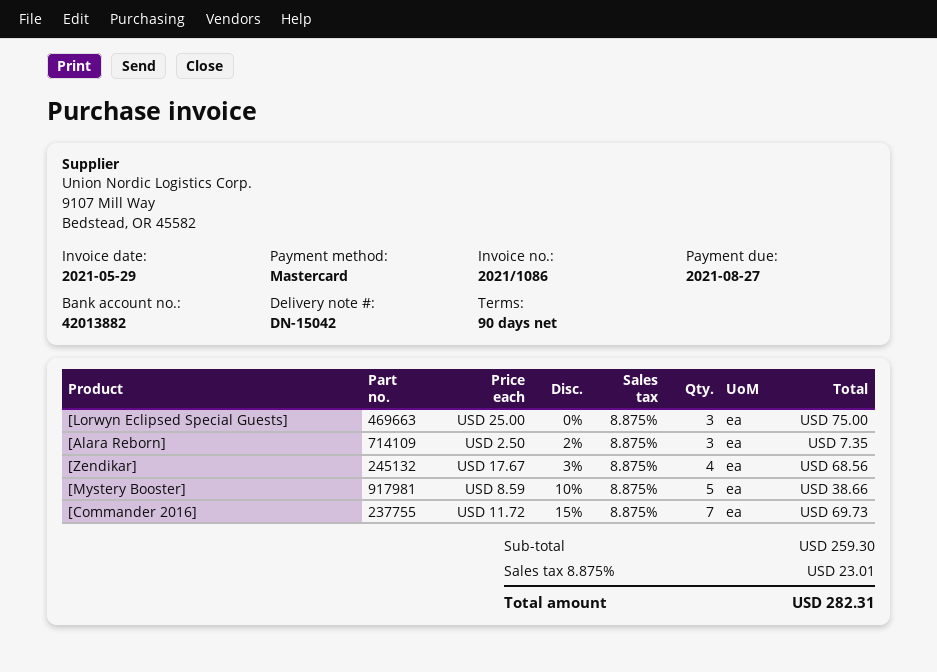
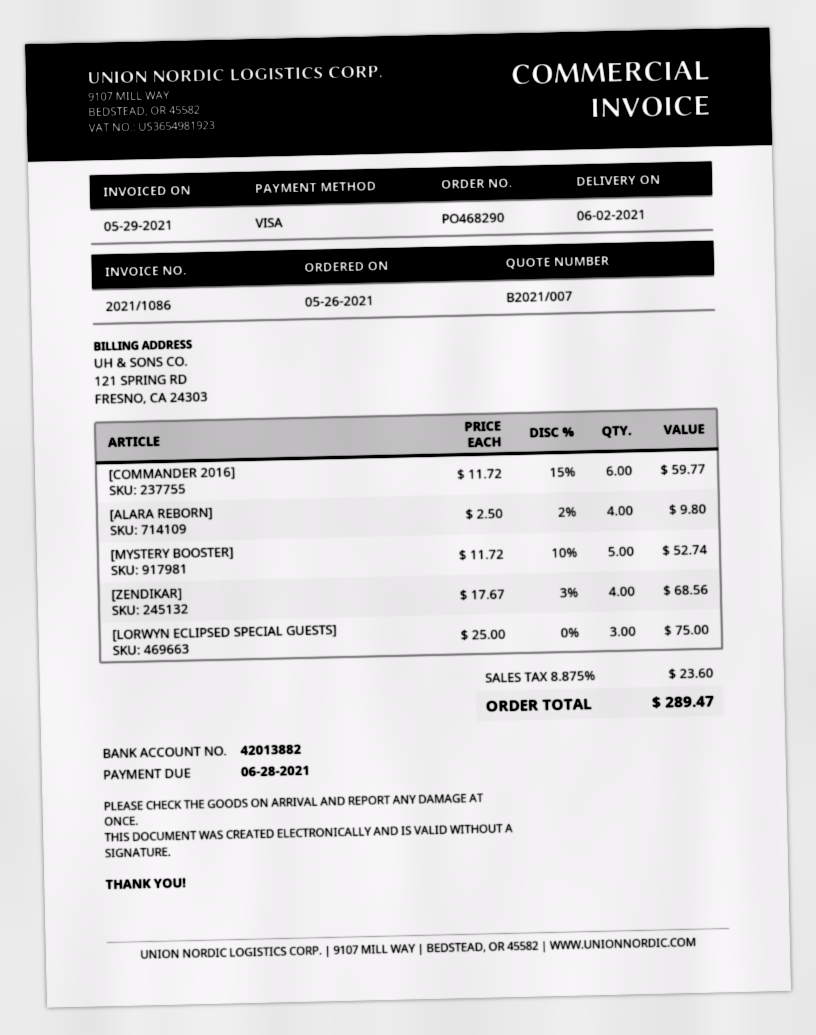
due date: 2021-08-27 -> 2021-06-28
payment method: Mastercard -> Visa
[Alara Reborn]: 3 x 2.50 - 2% = 7.35 -> 4 x 2.50 - 2% = 9.80
[Mystery Booster]: 5 x 8.59 - 10% = 38.66 -> 5 x 11.72 - 10% = 52.74
[Commander 2016]: 7 x 11.72 - 15% = 69.73 -> 6 x 11.72 - 15% = 59.77
tax: 8.875% = 23.01 -> 8.875% = 23.60
total: 282.31 -> 289.47

